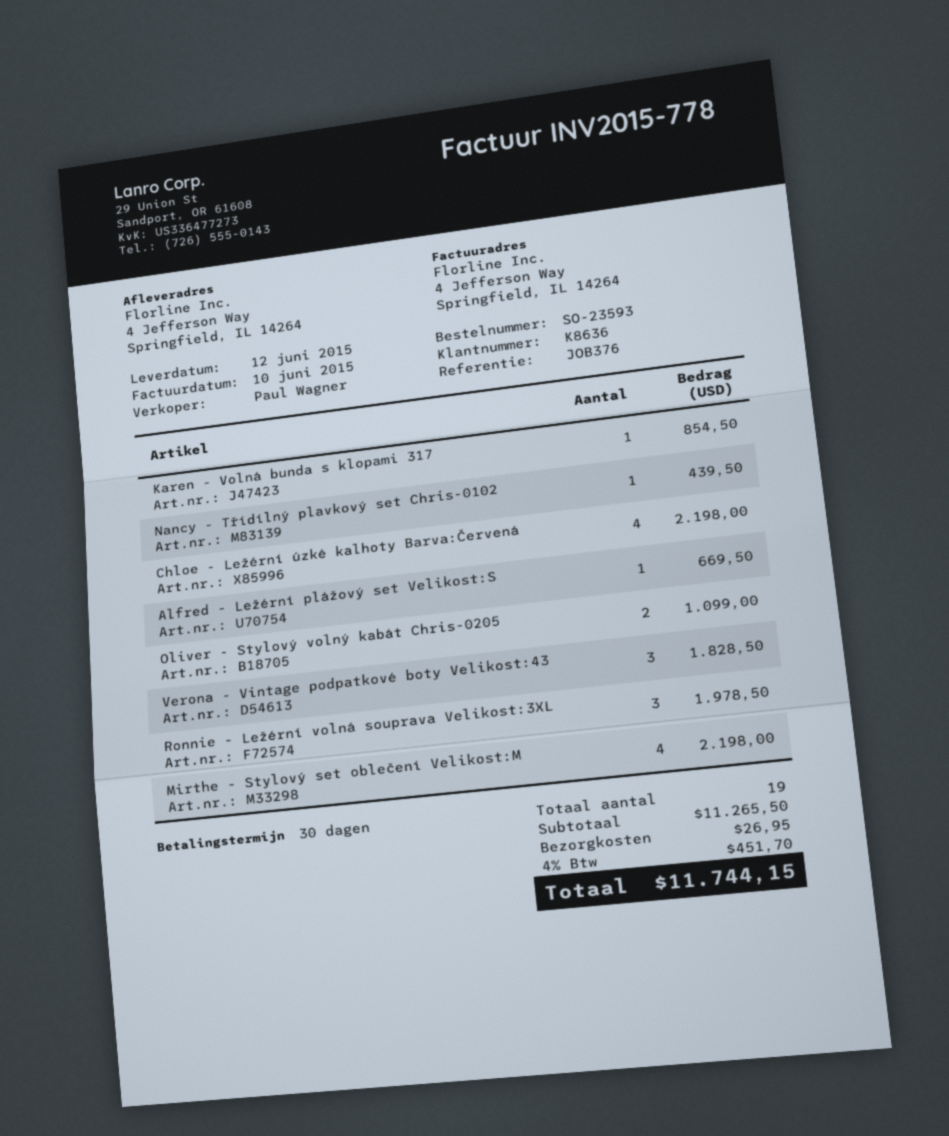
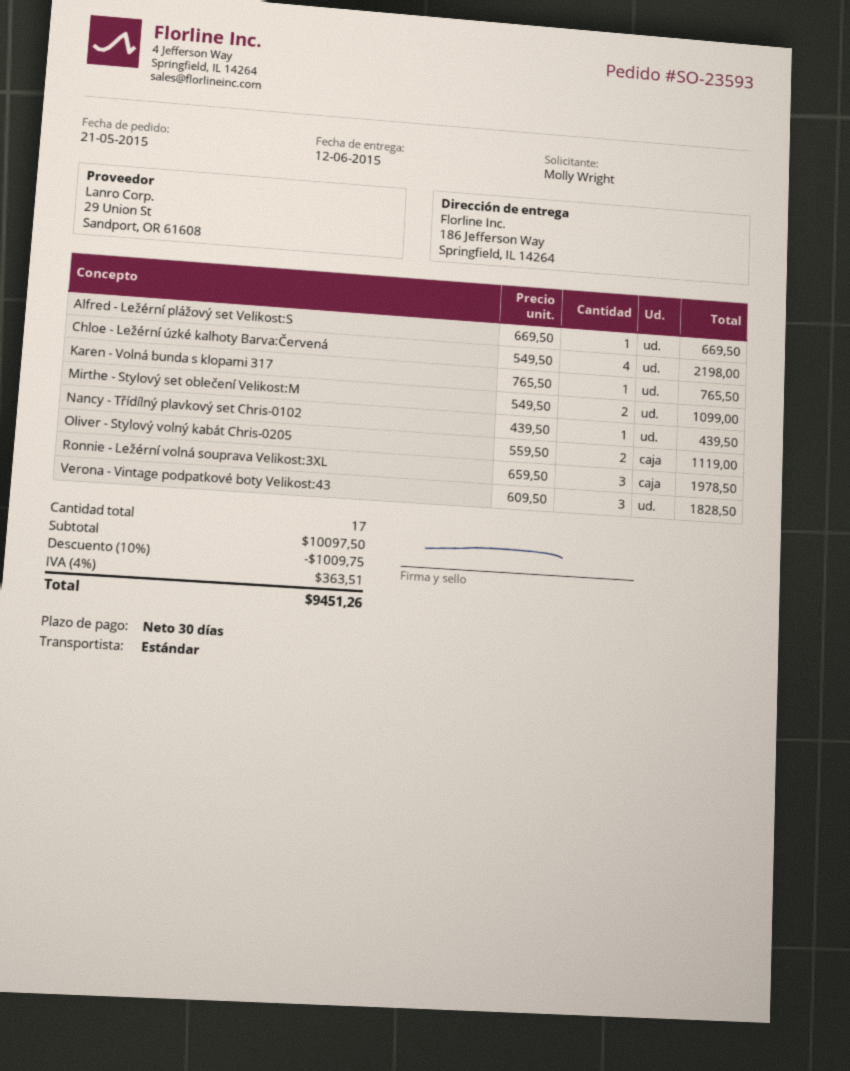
ship to: 4 Jefferson Way, Springfield, IL 14264 -> 186 Jefferson Way, Springfield, IL 14264
Karen - Volná bunda s klopami 317: 1 for 854.50 -> 1 for 765.50
Oliver - Stylový volný kabát Chris-0205: 2 for 1099.00 -> 2 for 1119.00
Mirthe - Stylový set oblečení Velikost:M: 4 for 2198.00 -> 2 for 1099.00
total quantity: 19 -> 17
subtotal: 11265.50 -> 10097.50
discount: none -> 10% = 1009.75
shipping: 26.95 -> none
tax: 4% = 451.70 -> 4% = 363.51
total: 11744.15 -> 9451.26

